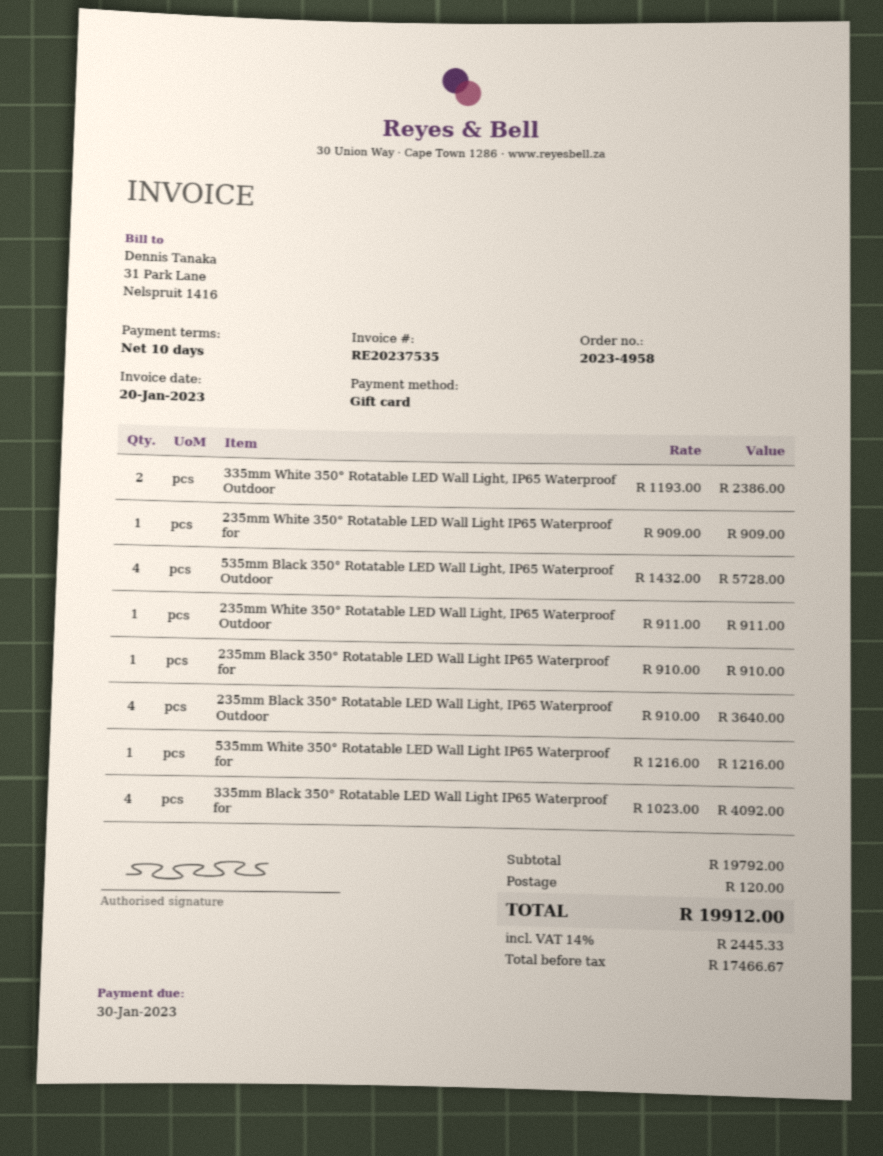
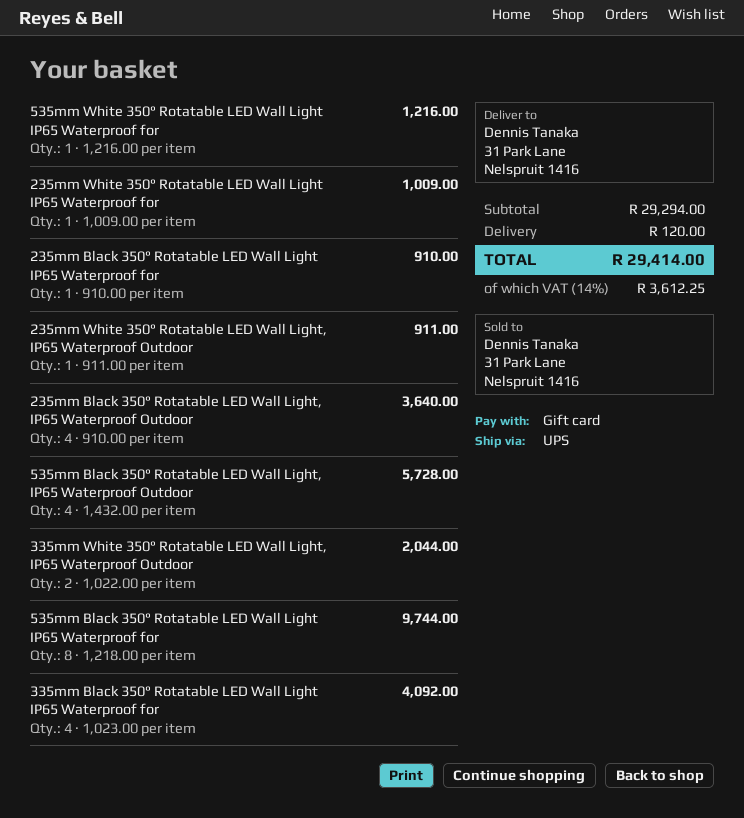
335mm White 350° Rotatable LED Wall Light, IP65 Waterproof Outdoor: 2 x 1193.00 = 2386.00 -> 2 x 1022.00 = 2044.00
235mm White 350° Rotatable LED Wall Light IP65 Waterproof for: 1 x 909.00 = 909.00 -> 1 x 1009.00 = 1009.00
535mm Black 350° Rotatable LED Wall Light IP65 Waterproof for: none -> 8 x 1218.00 = 9744.00
subtotal: 19792.00 -> 29294.00
tax: 14% = 2445.33 -> 14% = 3612.25
total: 19912.00 -> 29414.00

